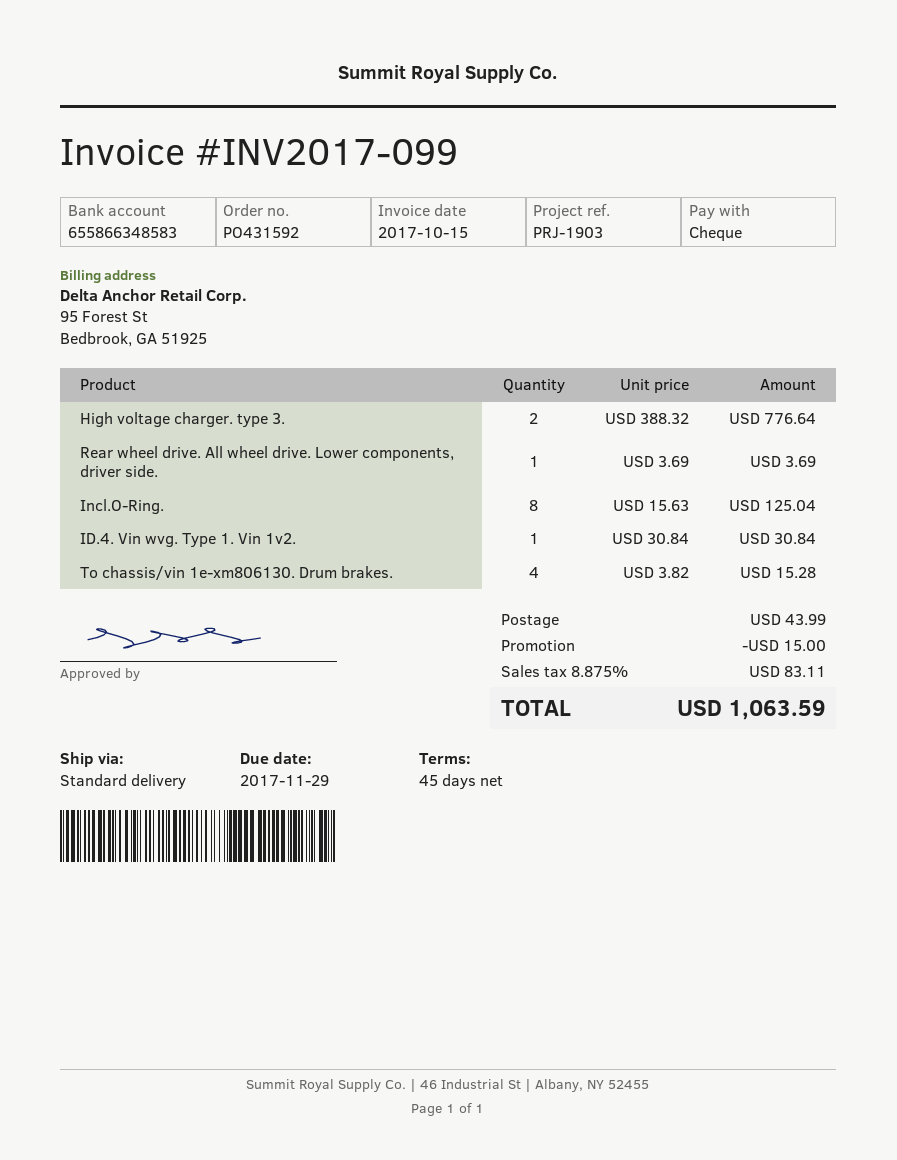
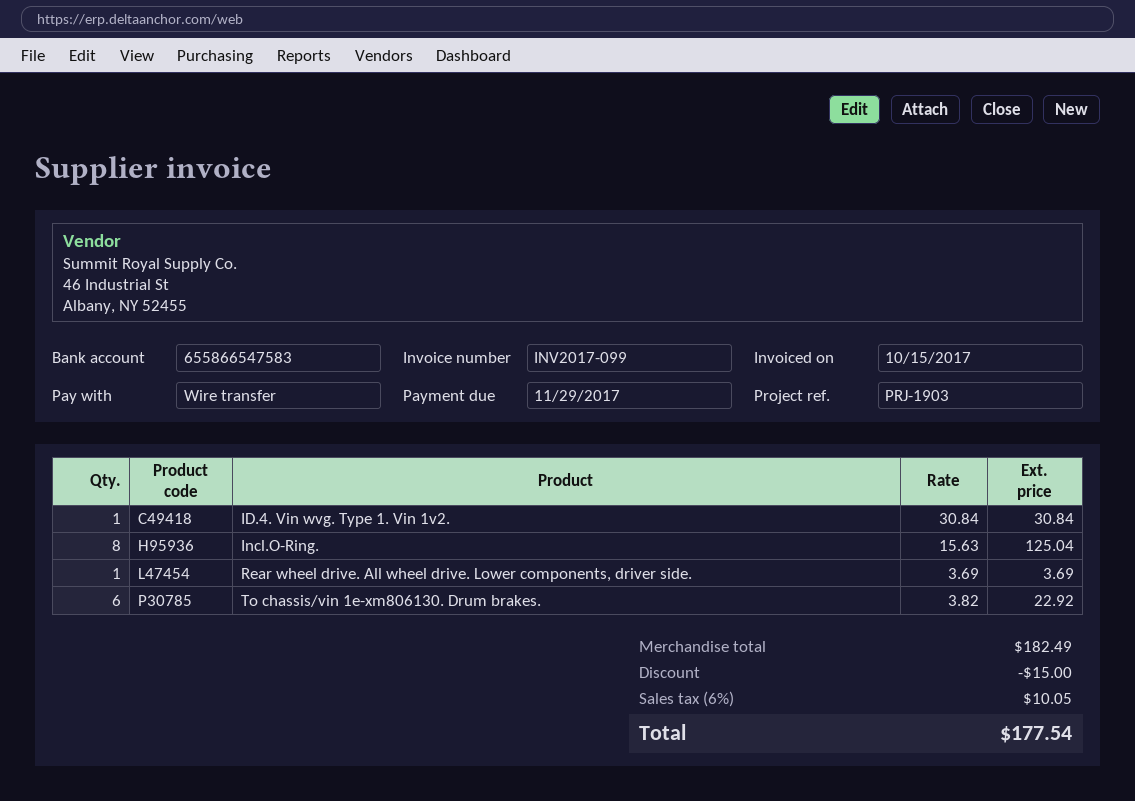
payment method: cheque -> bank transfer
bank account: 655866348583 -> 655866547583
High voltage charger. type 3.: 2 x 388.32 = 776.64 -> none
To chassis/vin 1e-xm806130. Drum brakes.: 4 x 3.82 = 15.28 -> 6 x 3.82 = 22.92
shipping: 43.99 -> none
tax: 8.875% = 83.11 -> 6% = 10.05
total: 1063.59 -> 177.54

